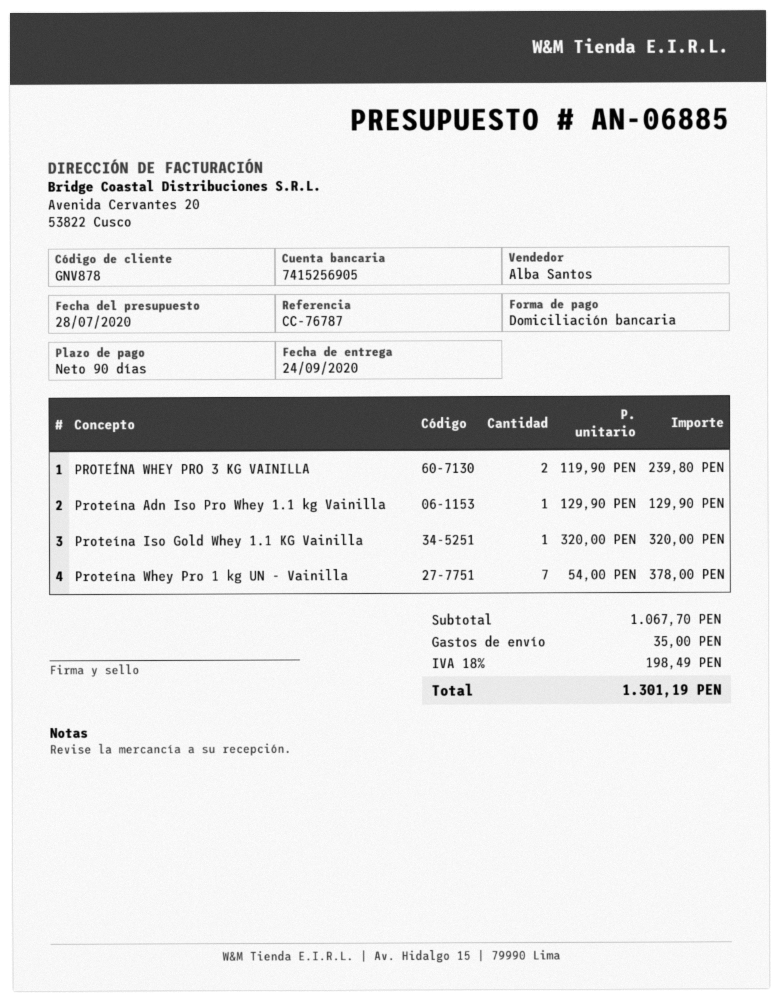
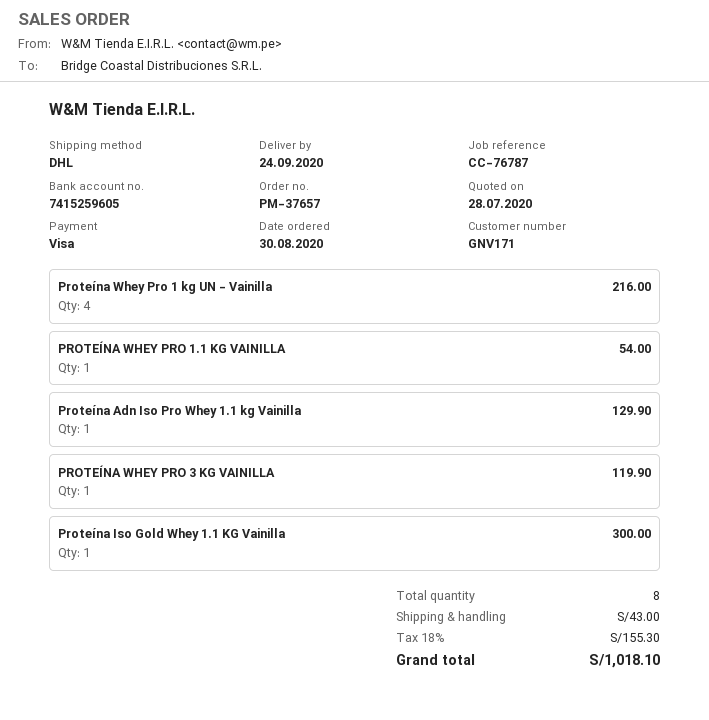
customer number: GNV878 -> GNV171
payment method: direct debit -> Visa
bank account: 7415256905 -> 7415259605
PROTEÍNA WHEY PRO 3 KG VAINILLA: 2 for 239.80 -> 1 for 119.90
Proteína Iso Gold Whey 1.1 KG Vainilla: 1 for 320.00 -> 1 for 300.00
Proteína Whey Pro 1 kg UN - Vainilla: 7 for 378.00 -> 4 for 216.00
PROTEÍNA WHEY PRO 1.1 KG VAINILLA: none -> 1 for 54.00
shipping: 35.00 -> 43.00
tax: 18% = 198.49 -> 18% = 155.30
total: 1301.19 -> 1018.10

